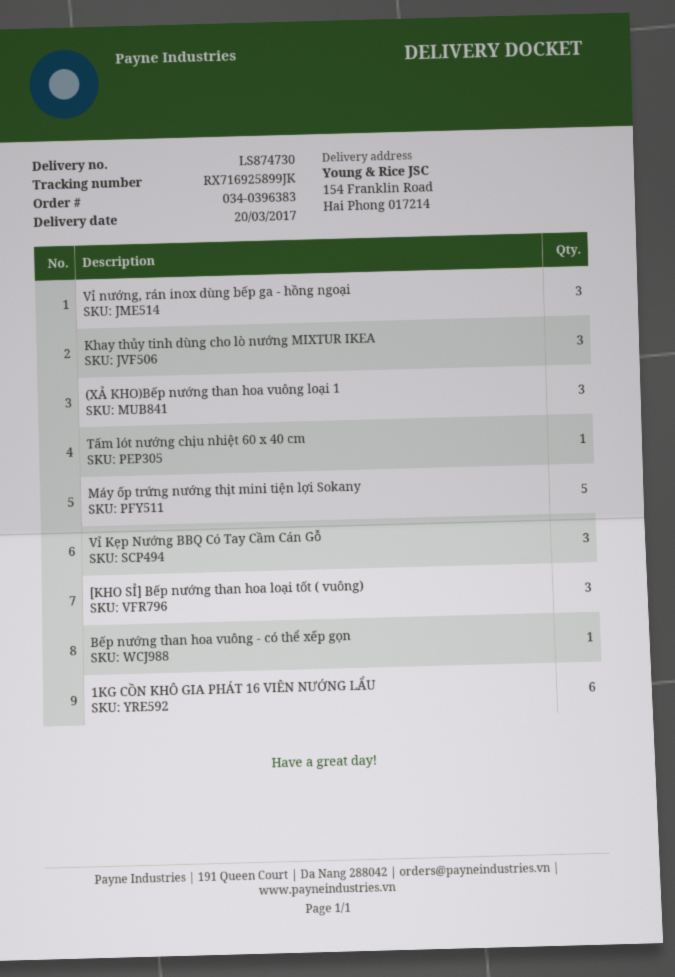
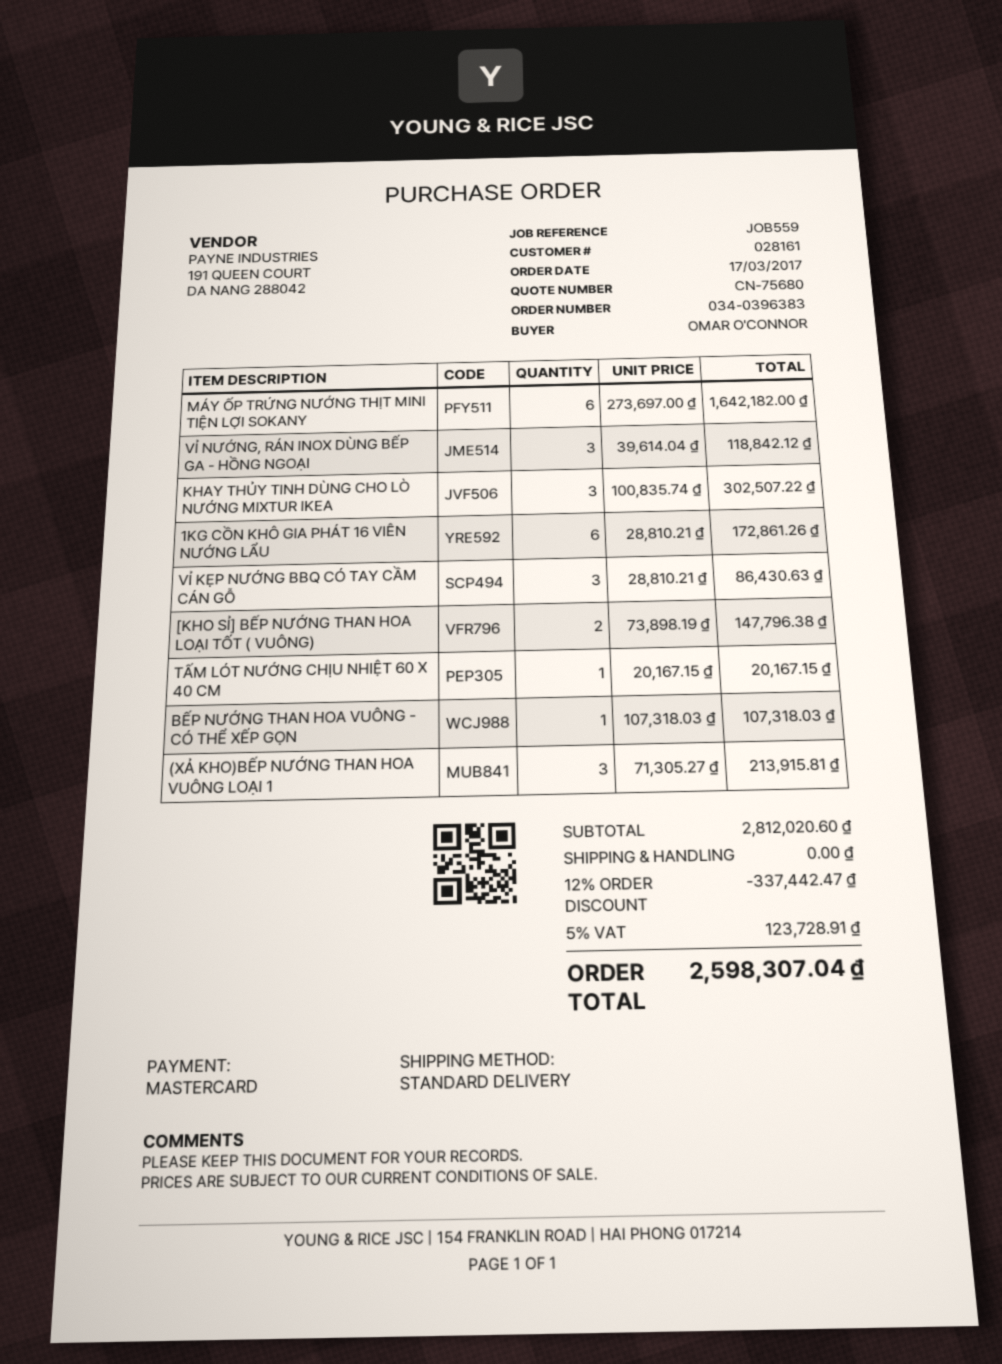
Máy ốp trứng nướng thịt mini tiện lợi Sokany: 5 -> 6
[KHO SỈ] Bếp nướng than hoa loại tốt ( vuông): 3 -> 2

